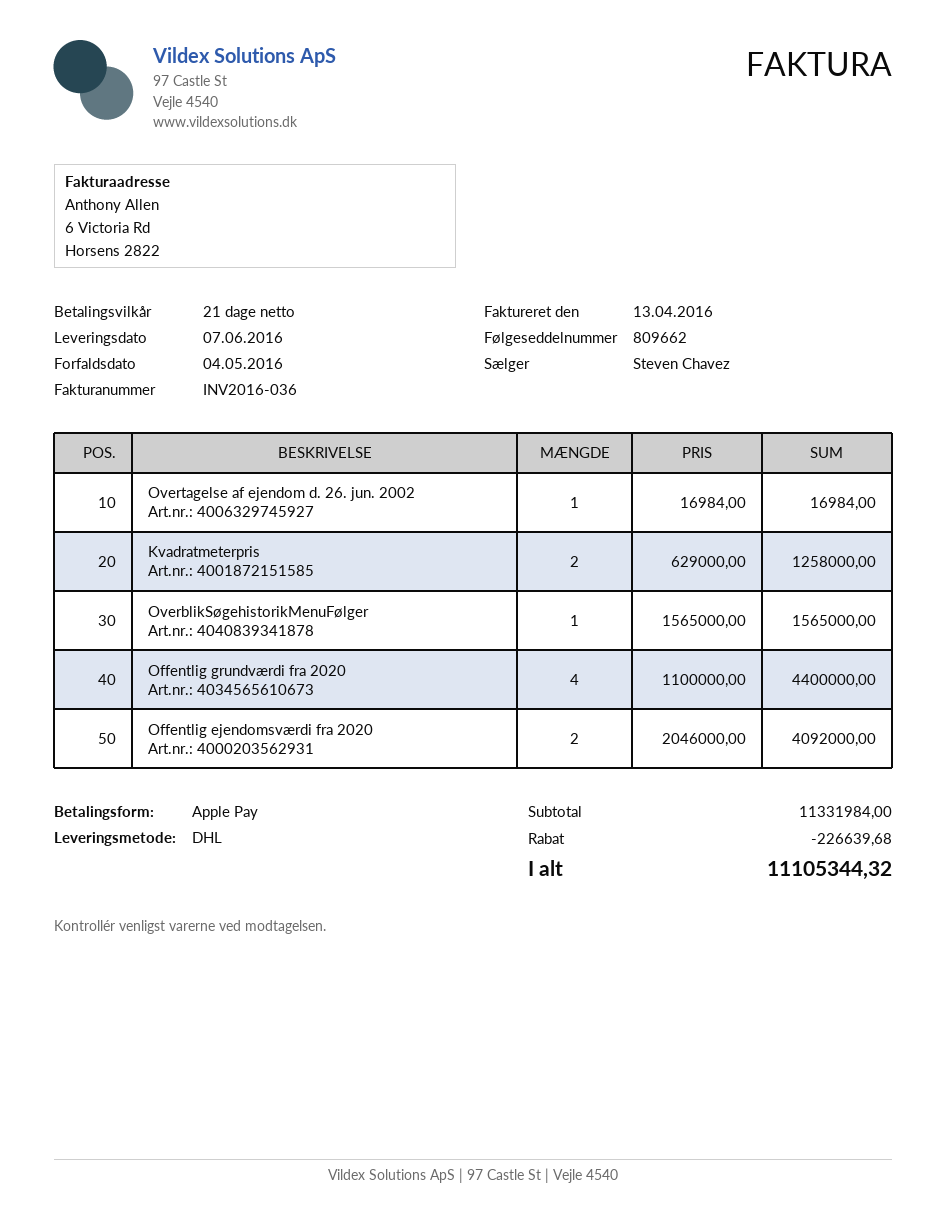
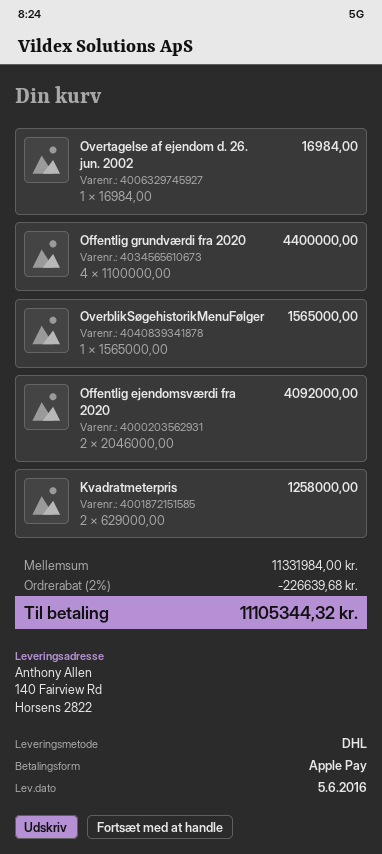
delivery date: 2016-06-07 -> 2016-06-05

